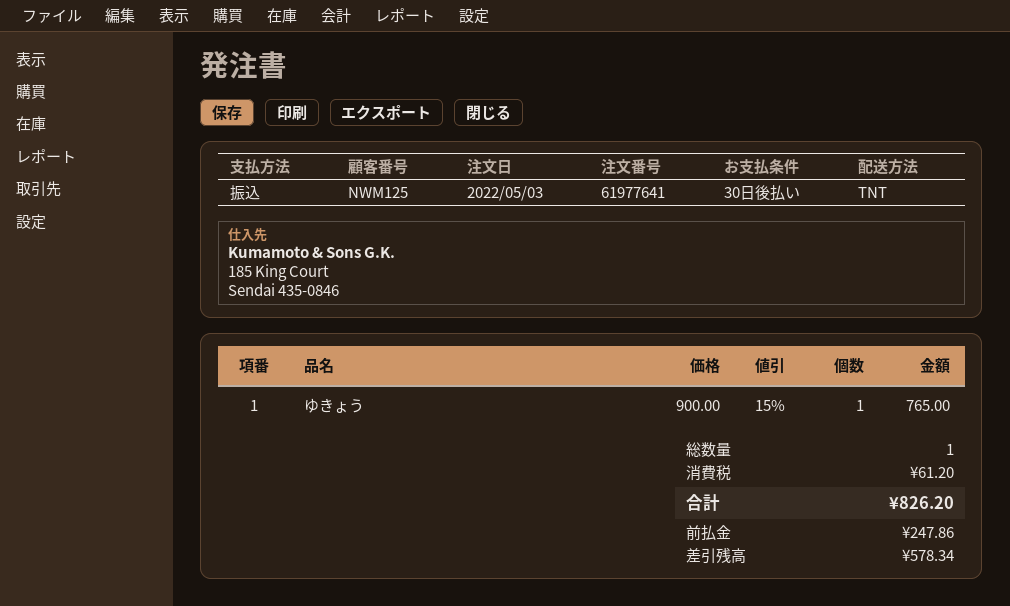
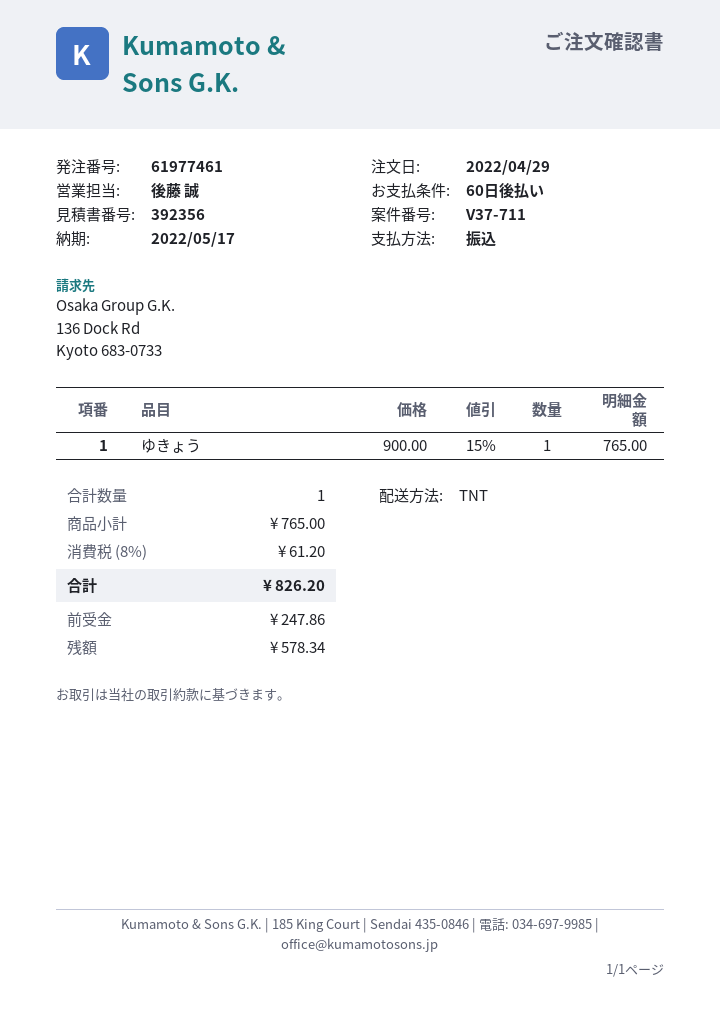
order number: 61977641 -> 61977461
order date: 2022-05-03 -> 2022-04-29
payment terms: 30 days -> 60 days

